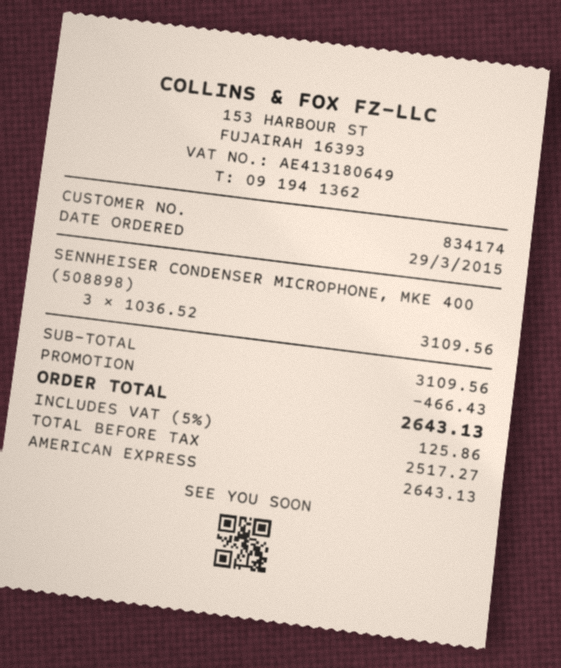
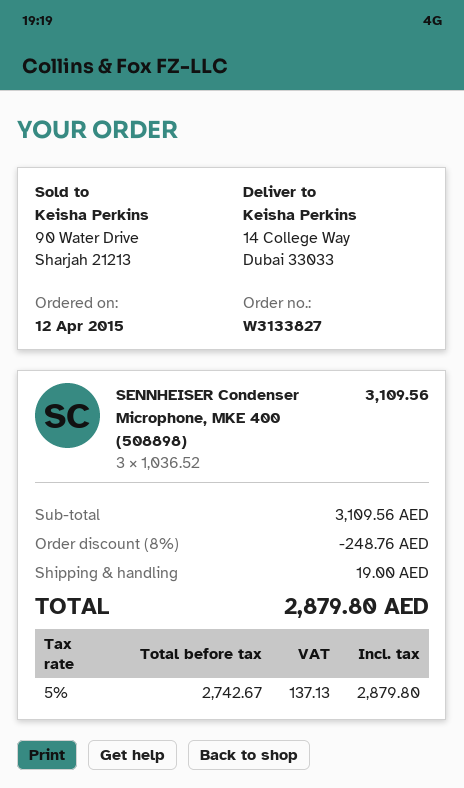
order date: 2015-03-29 -> 2015-04-12
discount: 466.43 -> 248.76
shipping: none -> 19.00
net: 2517.27 -> 2742.67
tax: 5% = 125.86 -> 5% = 137.13
total: 2643.13 -> 2879.80

